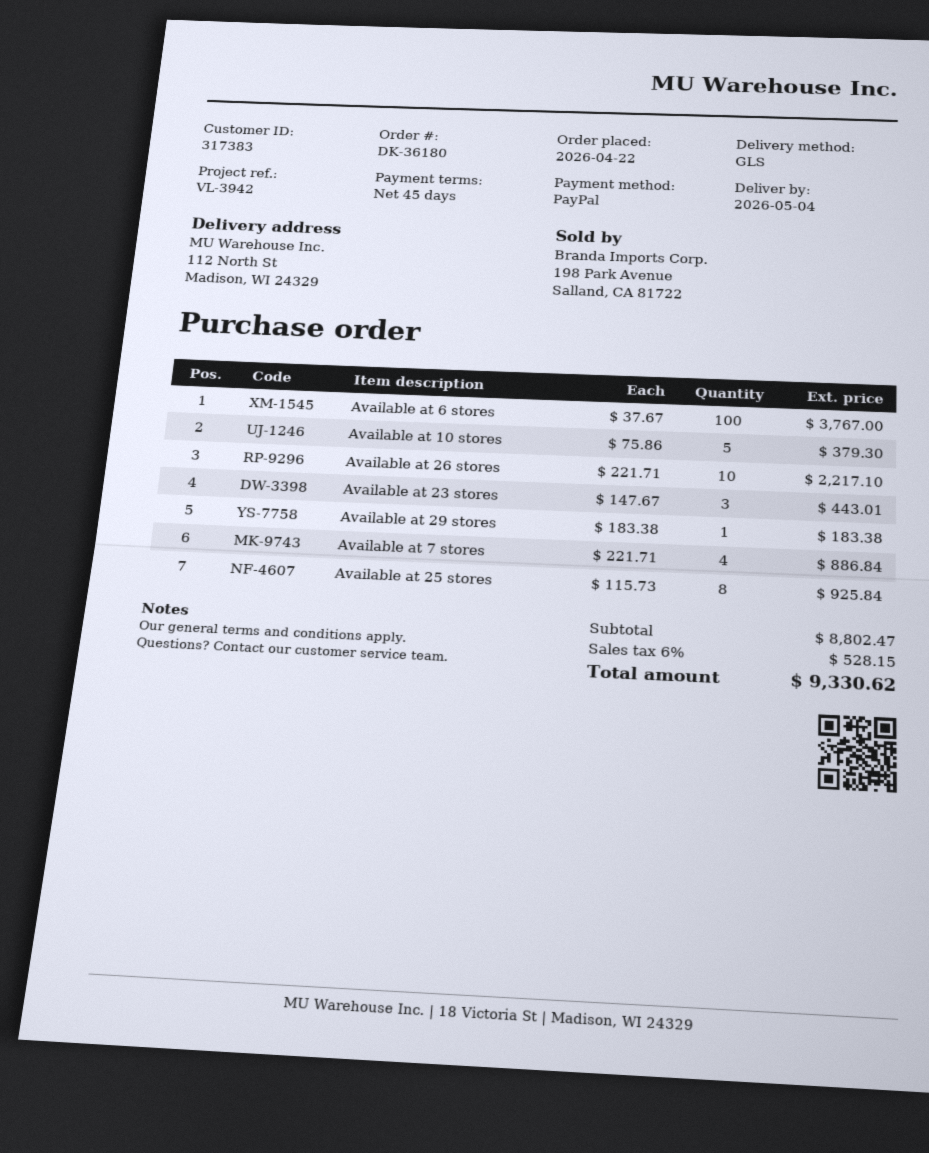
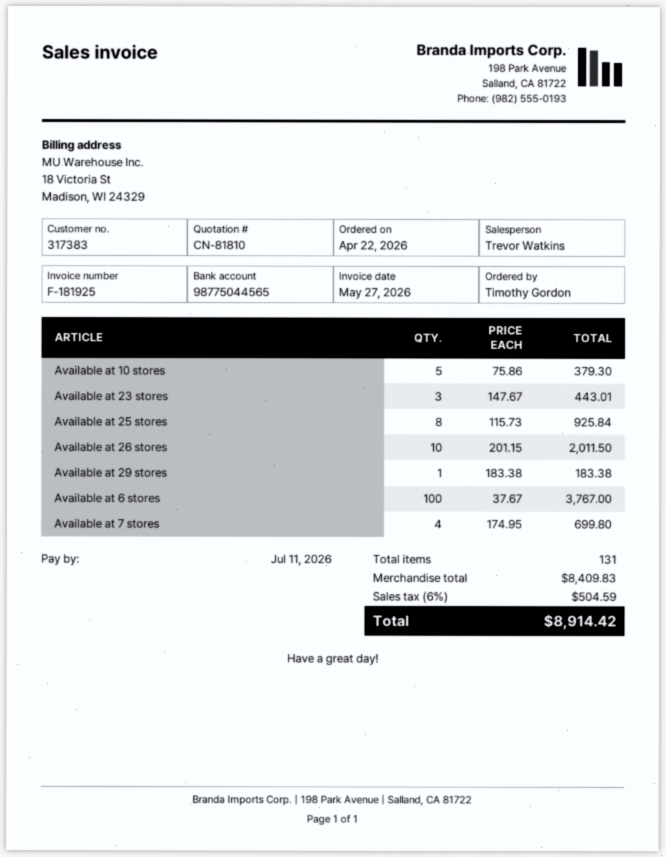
Available at 26 stores: 10 x 221.71 = 2217.10 -> 10 x 201.15 = 2011.50
Available at 7 stores: 4 x 221.71 = 886.84 -> 4 x 174.95 = 699.80
subtotal: 8802.47 -> 8409.83
tax: 6% = 528.15 -> 6% = 504.59
total: 9330.62 -> 8914.42

